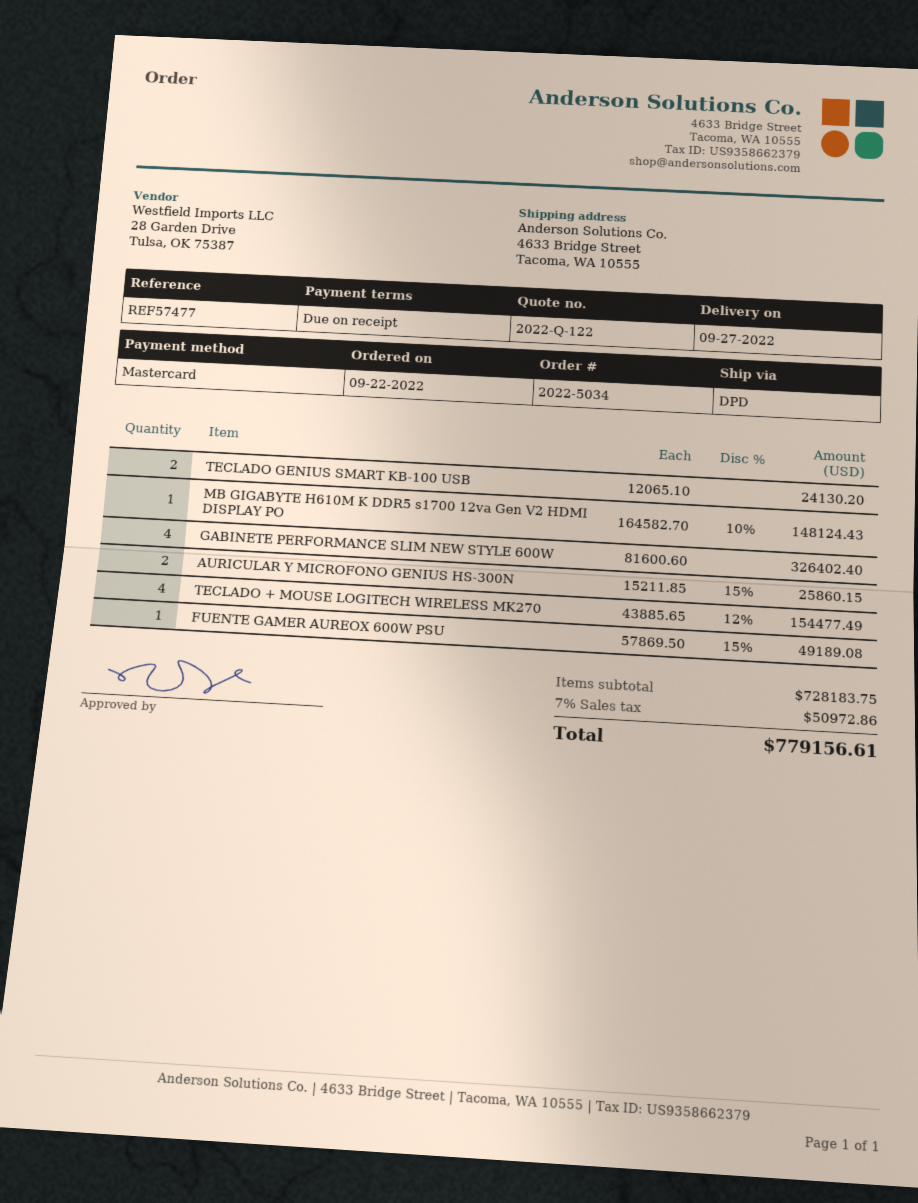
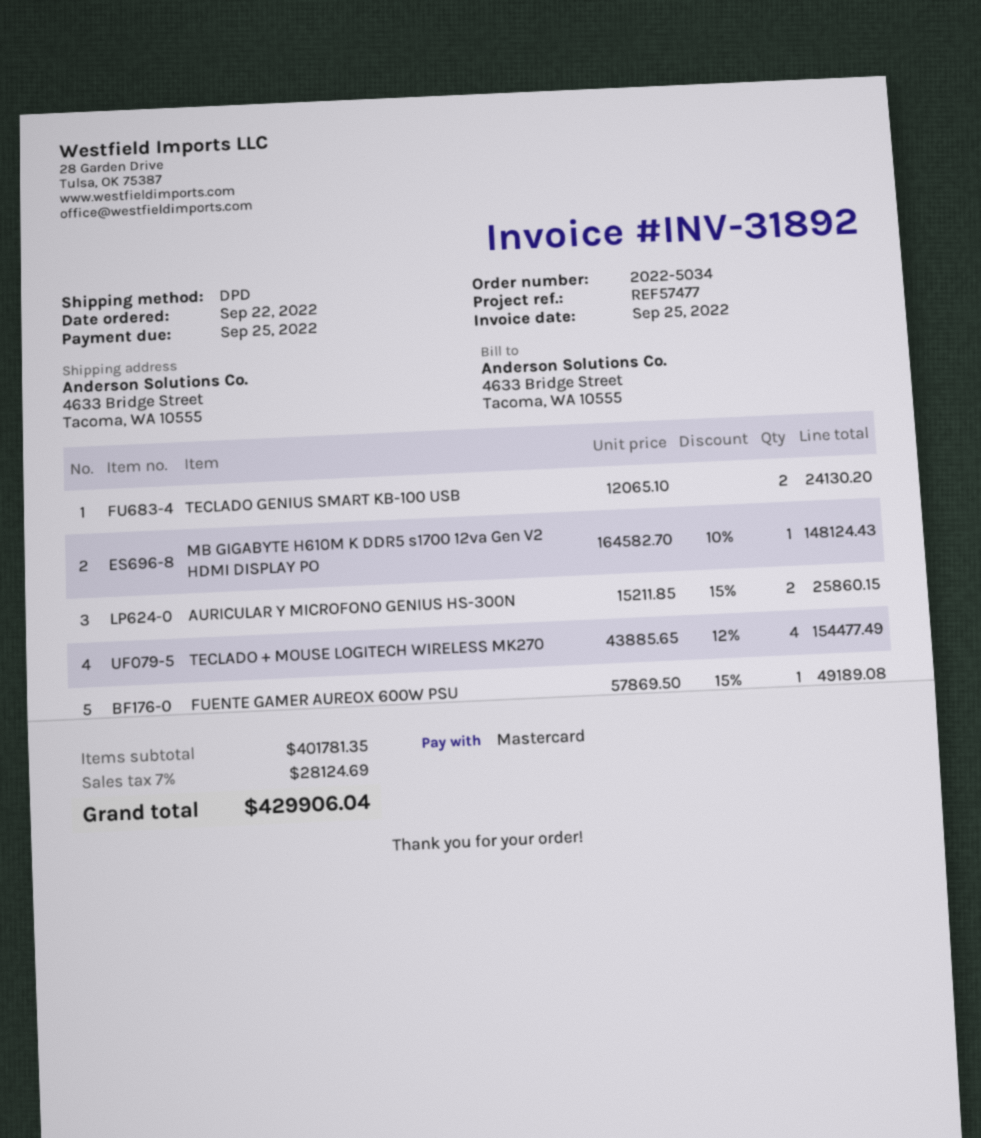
GABINETE PERFORMANCE SLIM NEW STYLE 600W: 4 x 81600.60 = 326402.40 -> none
subtotal: 728183.75 -> 401781.35
tax: 7% = 50972.86 -> 7% = 28124.69
total: 779156.61 -> 429906.04

